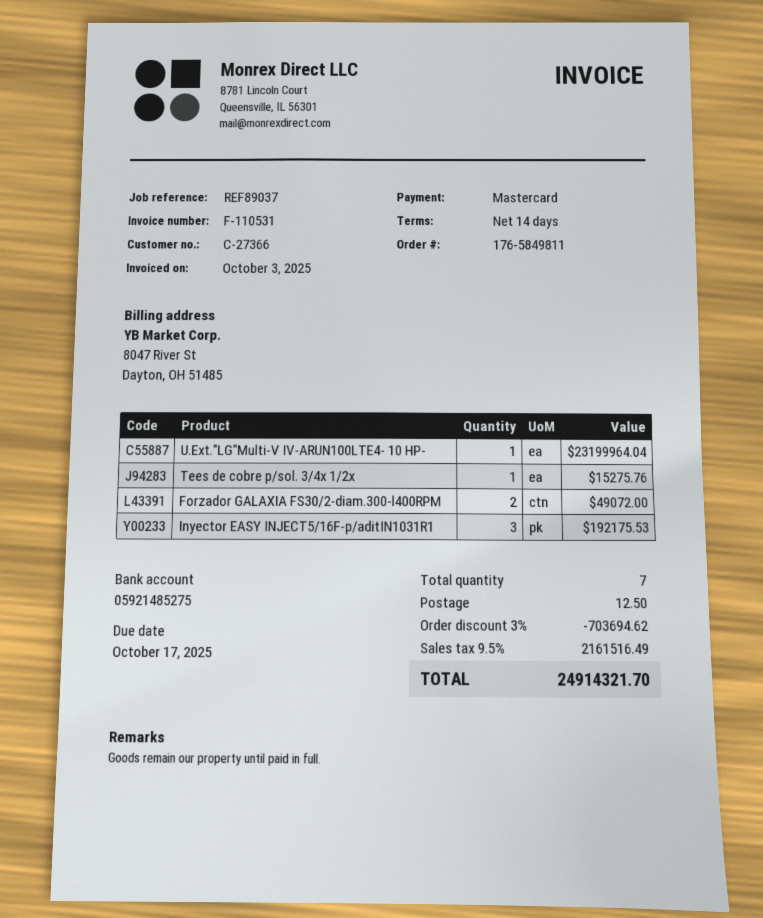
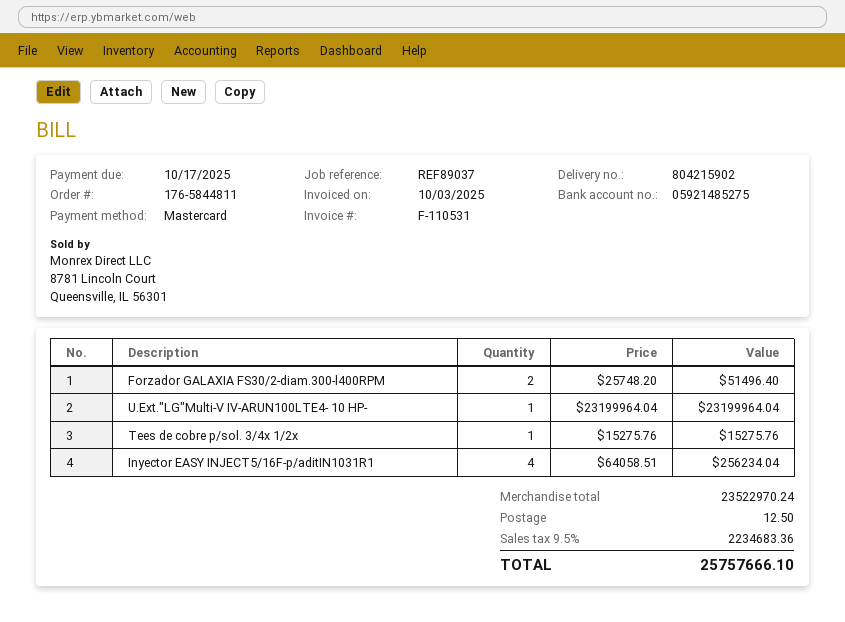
order number: 176-5849811 -> 176-5844811
Forzador GALAXIA FS30/2-diam.300-l400RPM: 2 for 49072.00 -> 2 for 51496.40
Inyector EASY INJECT5/16F-p/aditIN1031R1: 3 for 192175.53 -> 4 for 256234.04
discount: 3% = 703694.62 -> none
tax: 9.5% = 2161516.49 -> 9.5% = 2234683.36
total: 24914321.70 -> 25757666.10

